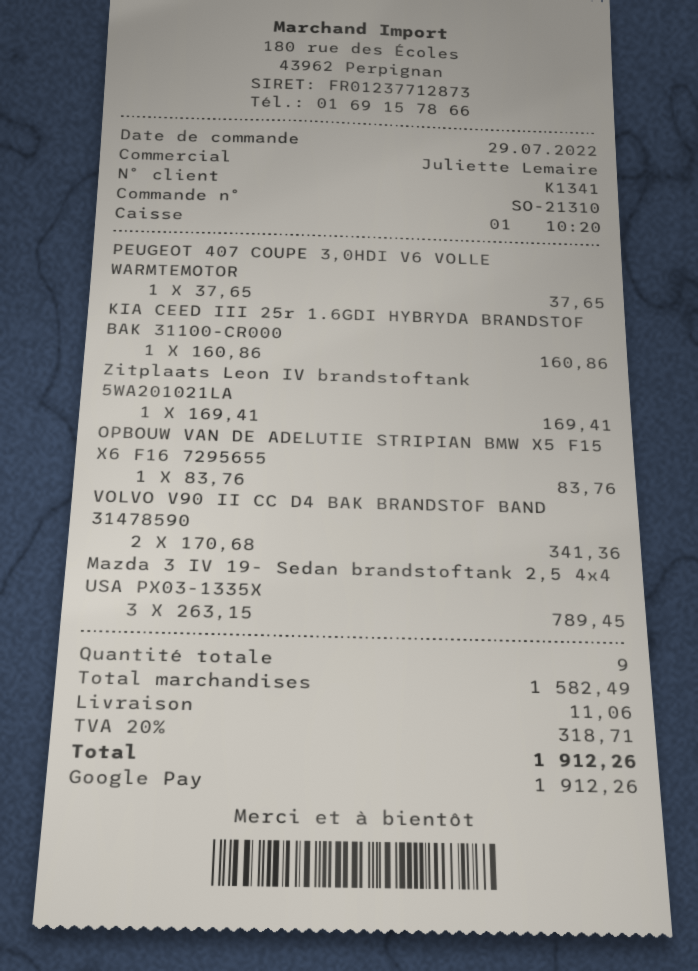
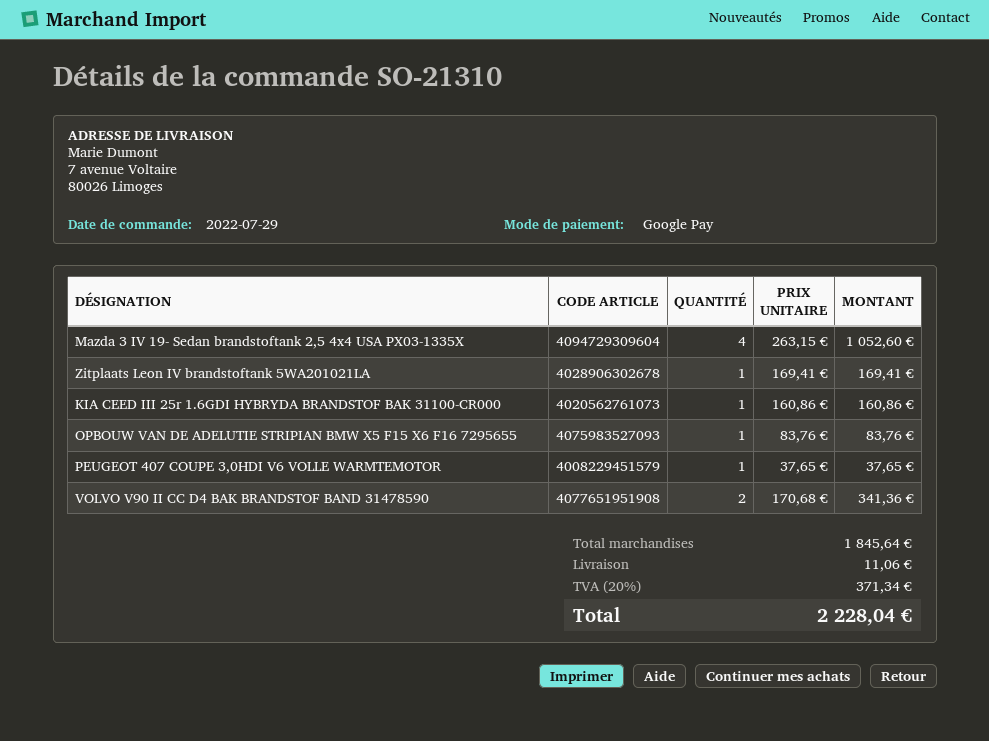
Mazda 3 IV 19- Sedan brandstoftank 2,5 4x4 USA PX03-1335X: 3 x 263.15 = 789.45 -> 4 x 263.15 = 1052.60
subtotal: 1582.49 -> 1845.64
tax: 20% = 318.71 -> 20% = 371.34
total: 1912.26 -> 2228.04

